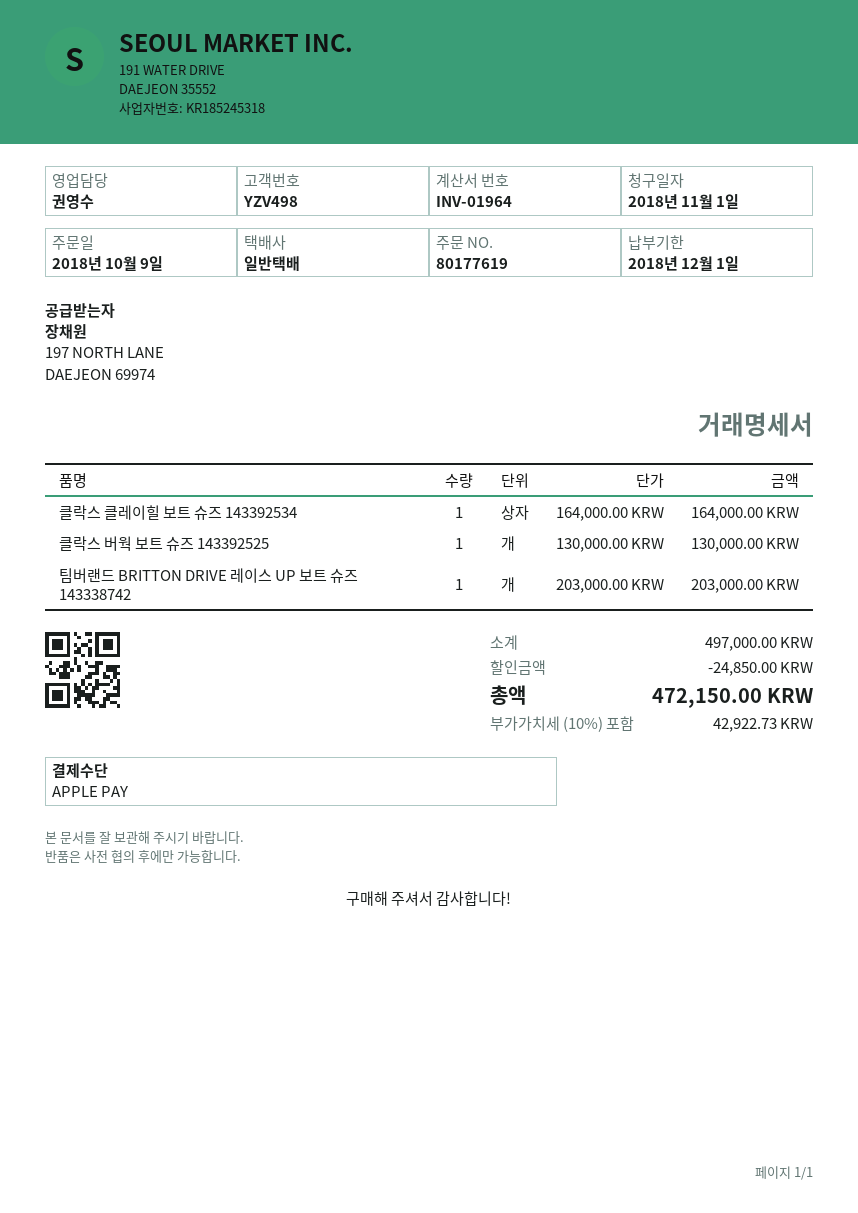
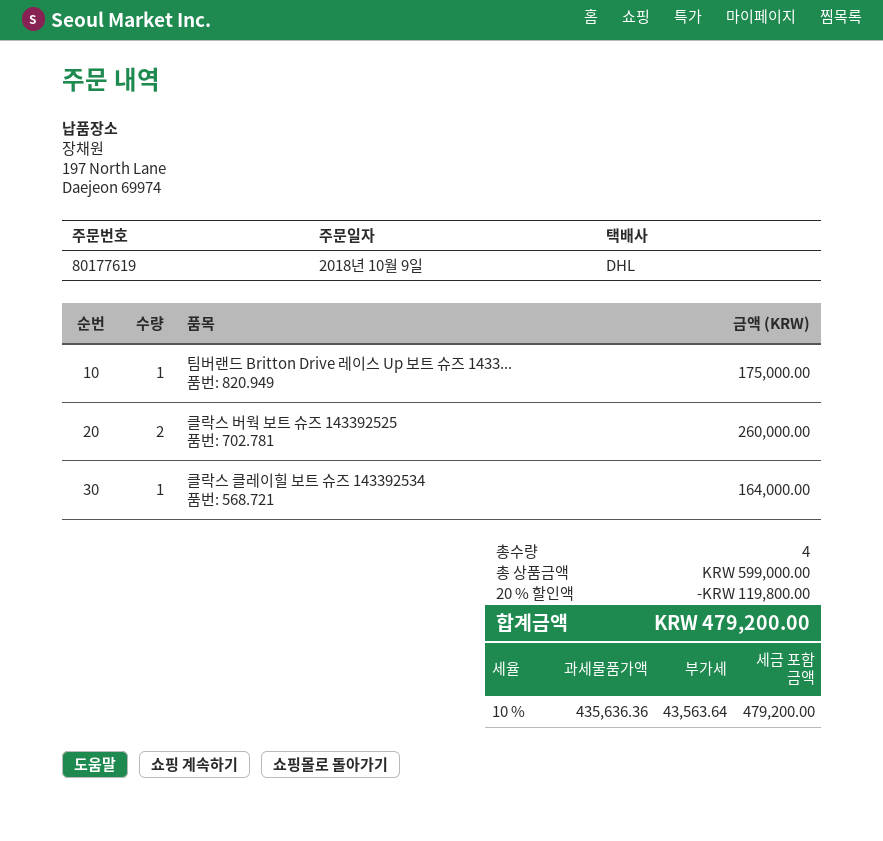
shipping method: standard -> DHL
클락스 버웍 보트 슈즈 143392525: 1 for 130000.00 -> 2 for 260000.00
팀버랜드 BRITTON DRIVE 레이스 UP 보트 슈즈 143338742: 1 for 203000.00 -> 1 for 175000.00
subtotal: 497000.00 -> 599000.00
discount: 24850.00 -> 119800.00
tax: 10% = 42922.73 -> 10% = 43563.64
total: 472150.00 -> 479200.00

